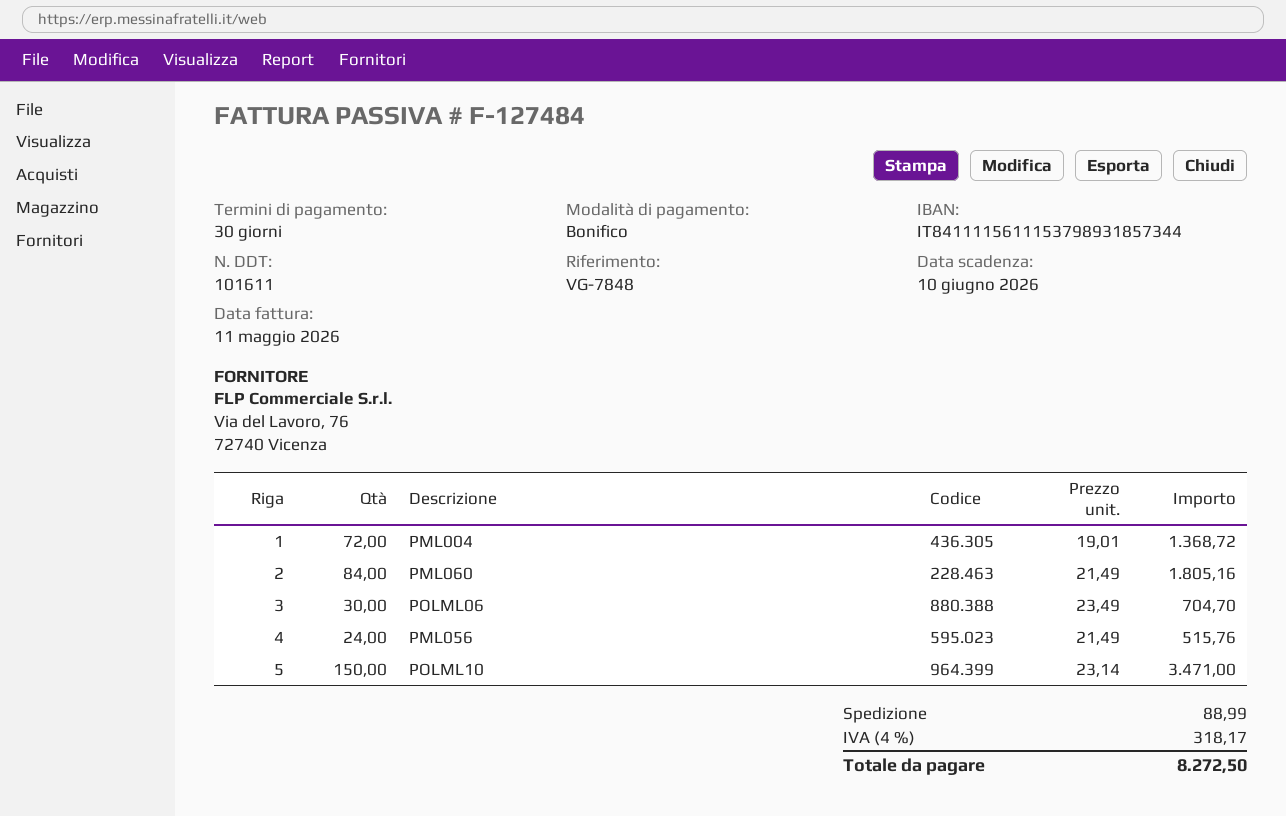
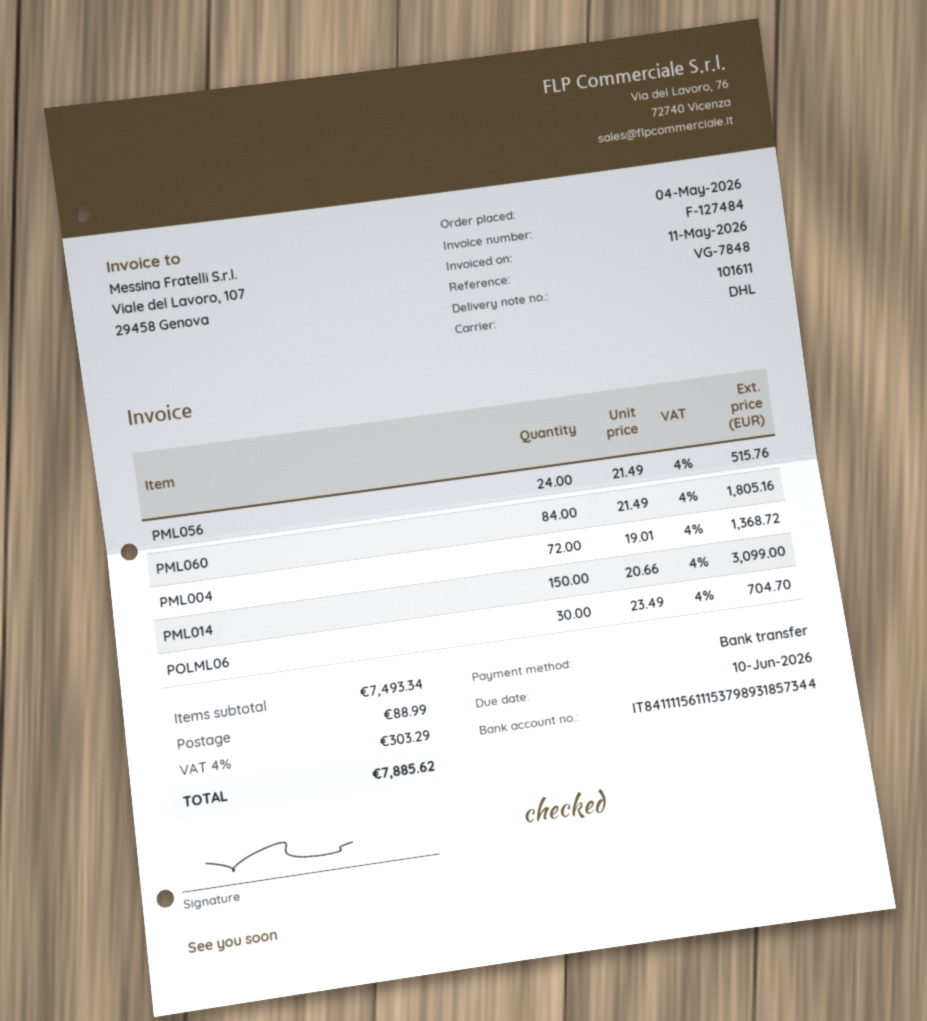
POLML10: 150 x 23.14 = 3471.00 -> none
PML014: none -> 150 x 20.66 = 3099.00
tax: 4% = 318.17 -> 4% = 303.29
total: 8272.50 -> 7885.62

